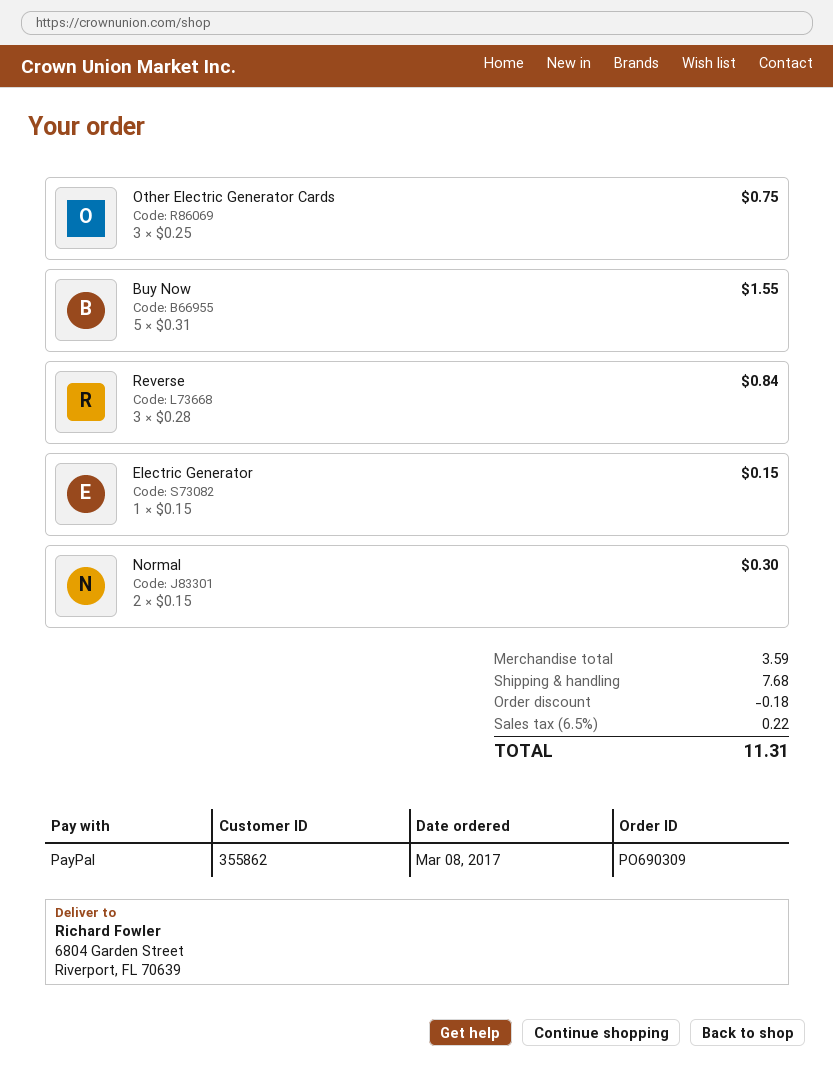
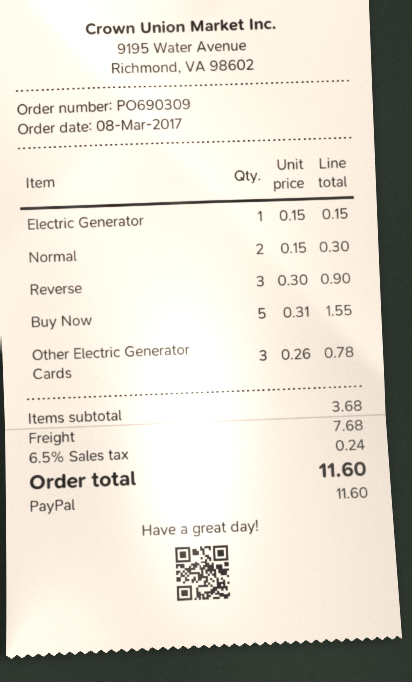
Other Electric Generator Cards: 3 x 0.25 = 0.75 -> 3 x 0.26 = 0.78
Reverse: 3 x 0.28 = 0.84 -> 3 x 0.30 = 0.90
subtotal: 3.59 -> 3.68
discount: 0.18 -> none
tax: 6.5% = 0.22 -> 6.5% = 0.24
total: 11.31 -> 11.60

